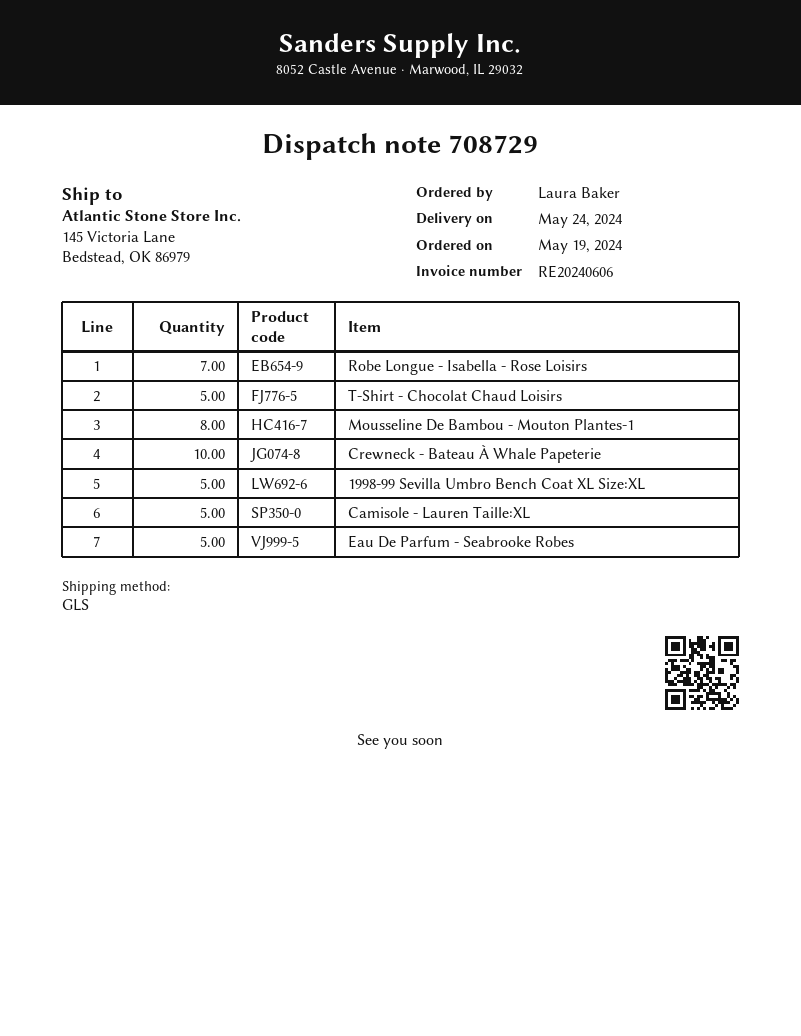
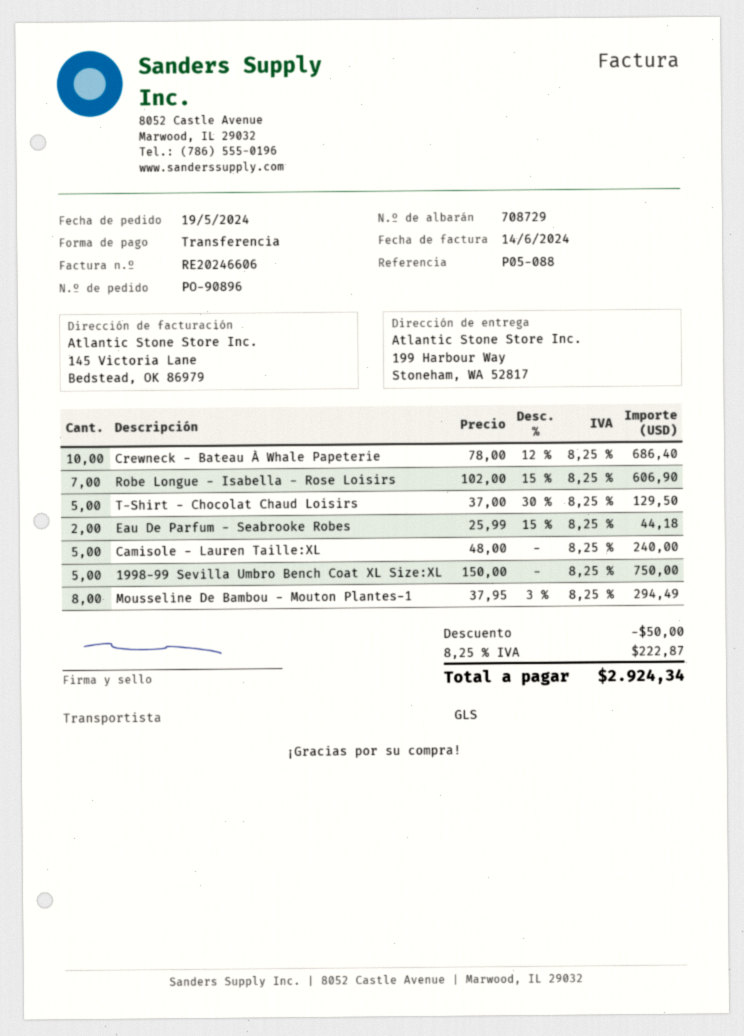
invoice number: RE20240606 -> RE20246606
ship to: 145 Victoria Lane, Bedstead, OK 86979 -> 199 Harbour Way, Stoneham, WA 52817
Eau De Parfum - Seabrooke Robes: 5 -> 2

